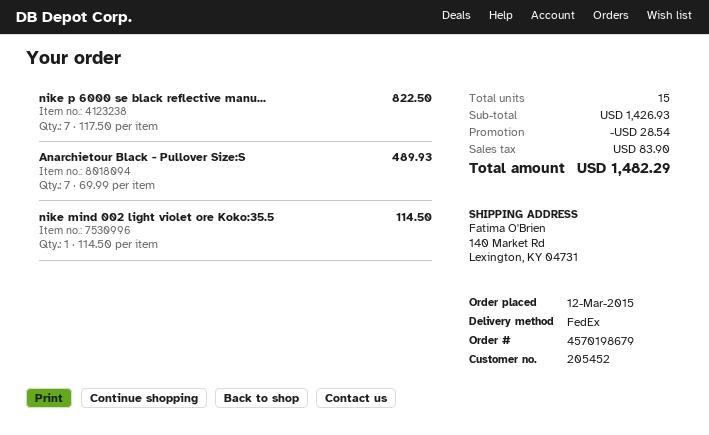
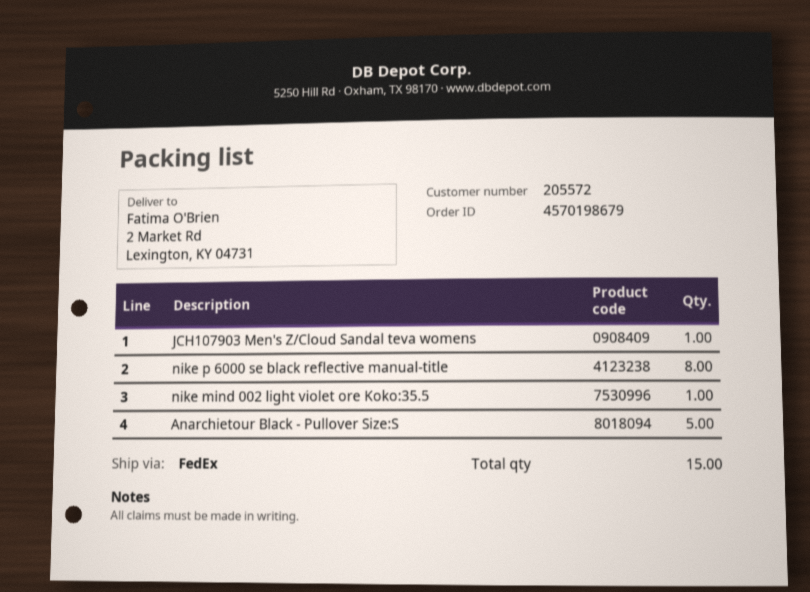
customer number: 205452 -> 205572
ship to: 140 Market Rd, Lexington, KY 04731 -> 2 Market Rd, Lexington, KY 04731
nike p 6000 se black reflective manu...: 7 -> 8
Anarchietour Black - Pullover Size:S: 7 -> 5
JCH107903 Men's Z/Cloud Sandal teva womens: none -> 1

